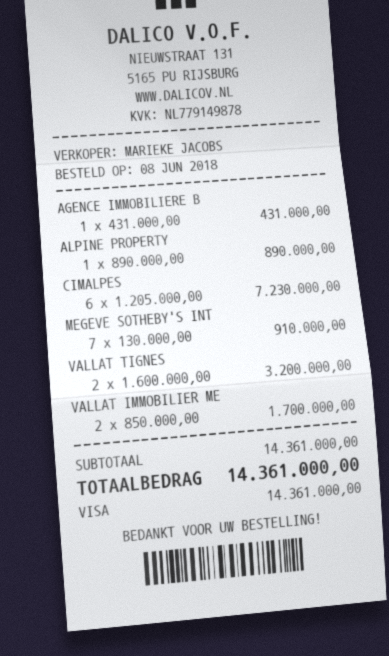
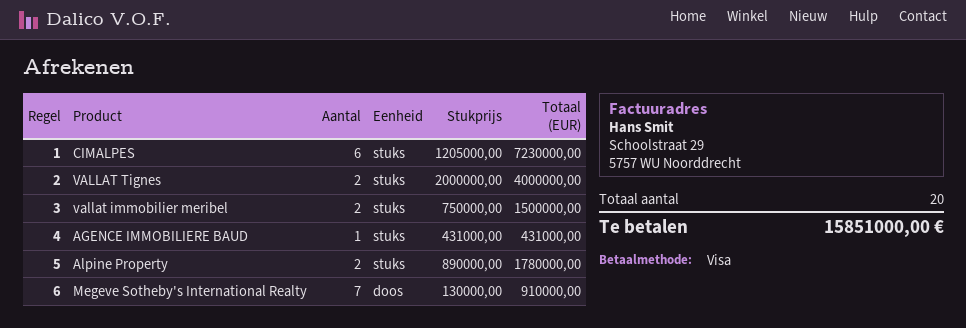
ALPINE PROPERTY: 1 x 890000.00 = 890000.00 -> 2 x 890000.00 = 1780000.00
VALLAT TIGNES: 2 x 1600000.00 = 3200000.00 -> 2 x 2000000.00 = 4000000.00
VALLAT IMMOBILIER ME: 2 x 850000.00 = 1700000.00 -> 2 x 750000.00 = 1500000.00
total: 14361000.00 -> 15851000.00

